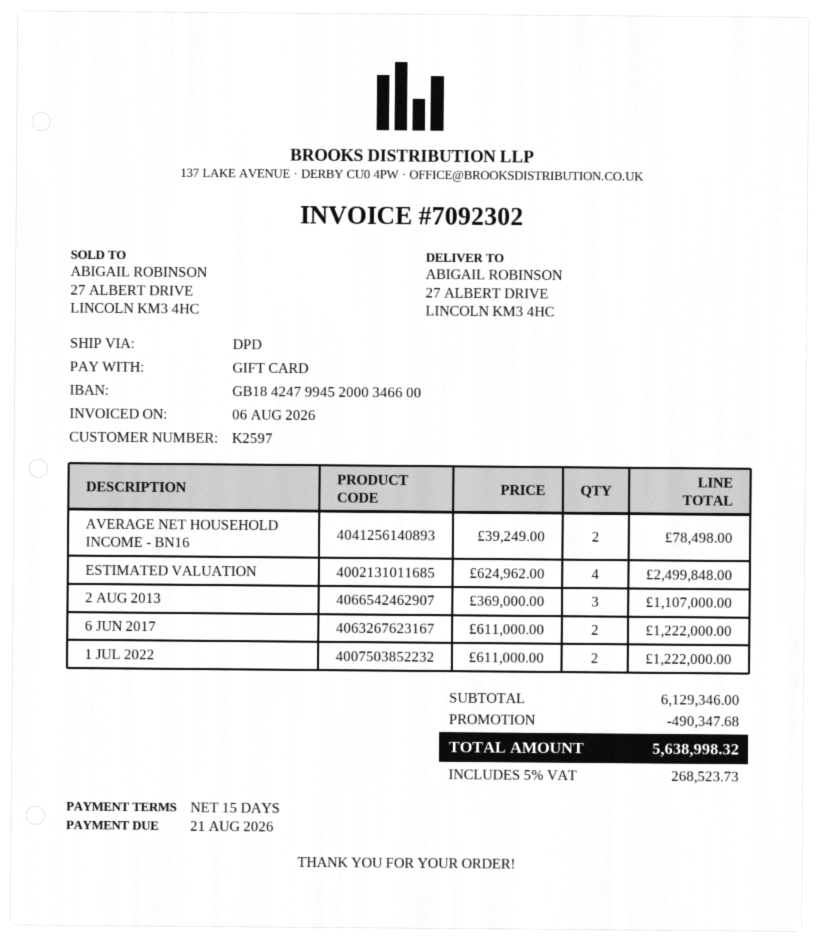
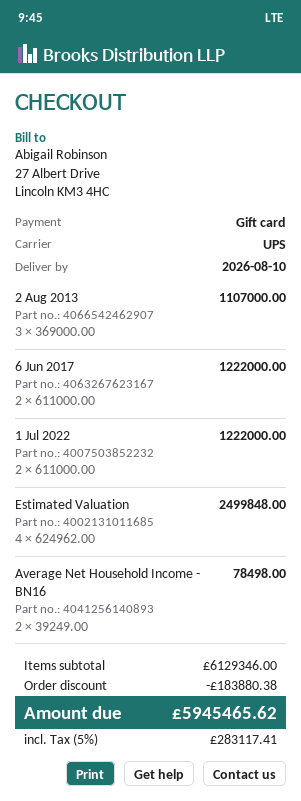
shipping method: DPD -> UPS
discount: 490347.68 -> 183880.38
tax: 5% = 268523.73 -> 5% = 283117.41
total: 5638998.32 -> 5945465.62

